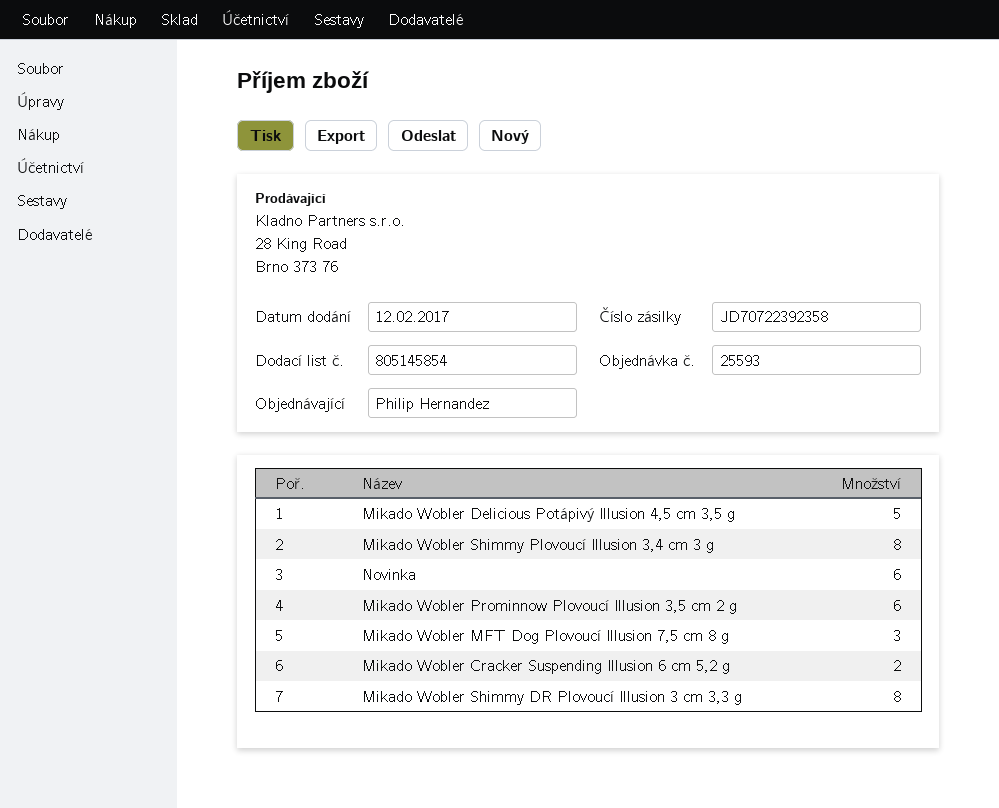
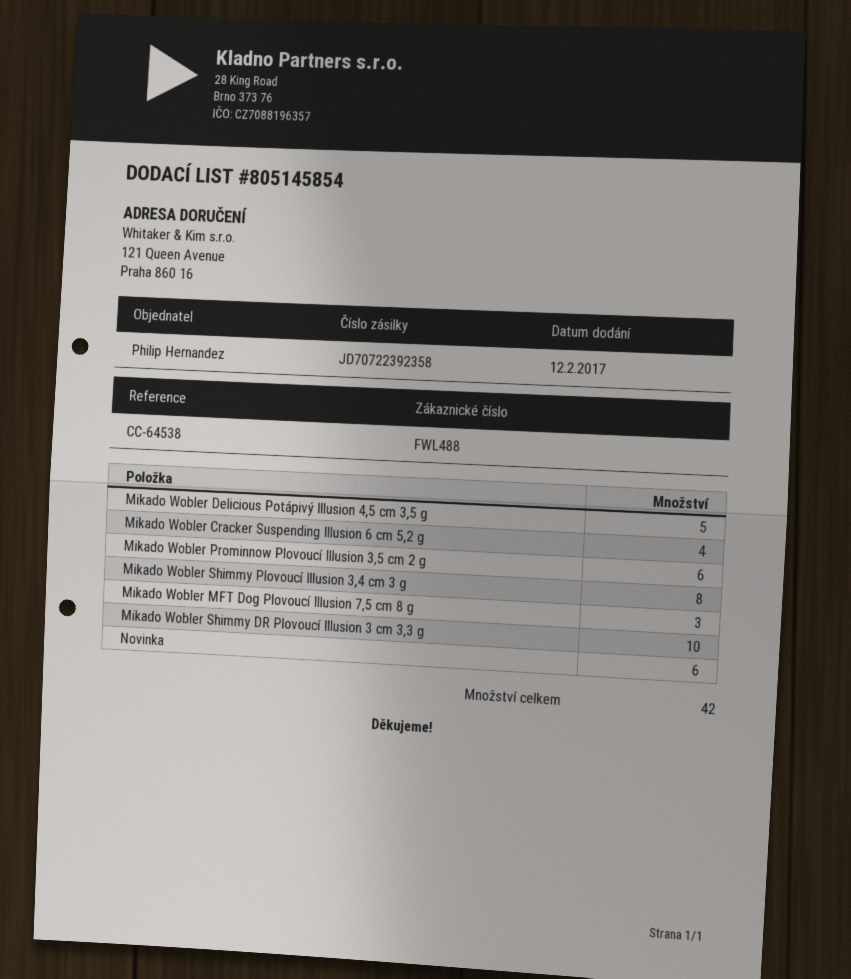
Mikado Wobler Cracker Suspending Illusion 6 cm 5,2 g: 2 -> 4
Mikado Wobler Shimmy DR Plovoucí Illusion 3 cm 3,3 g: 8 -> 10

